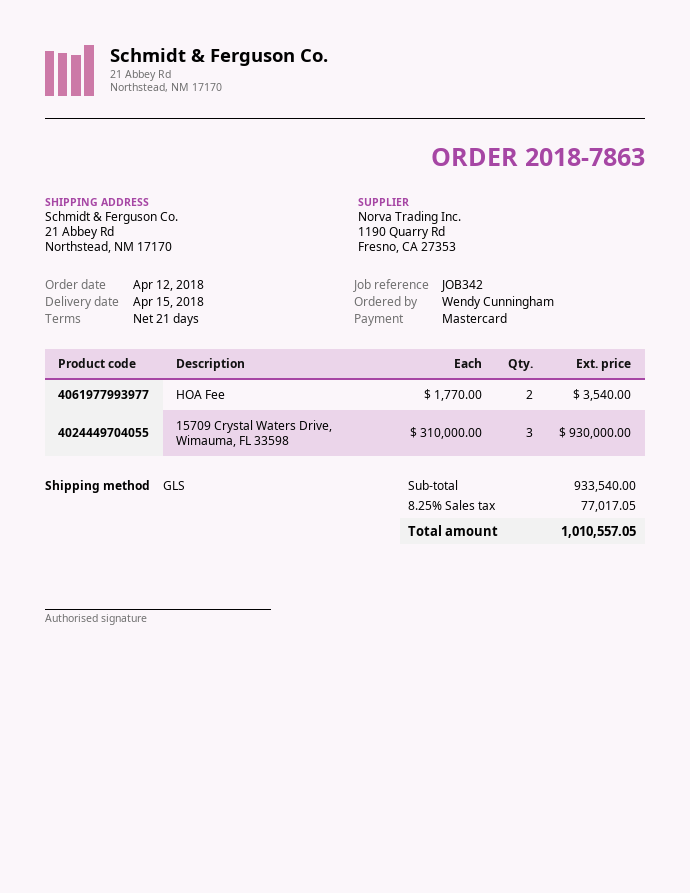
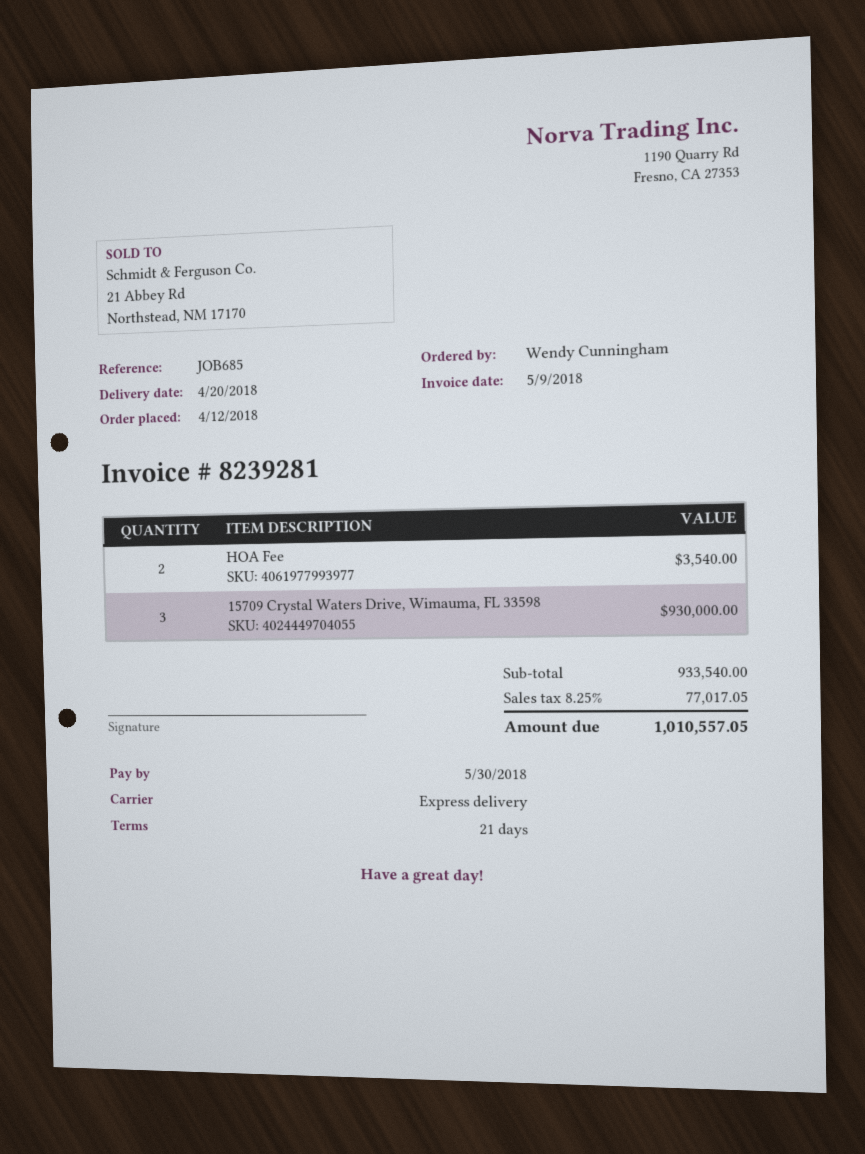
delivery date: 2018-04-15 -> 2018-04-20
reference: JOB342 -> JOB685
shipping method: GLS -> express

